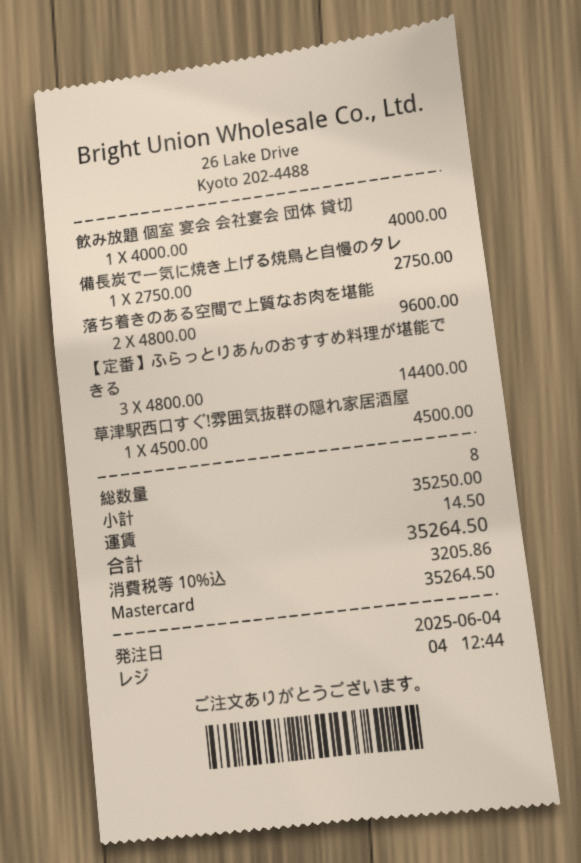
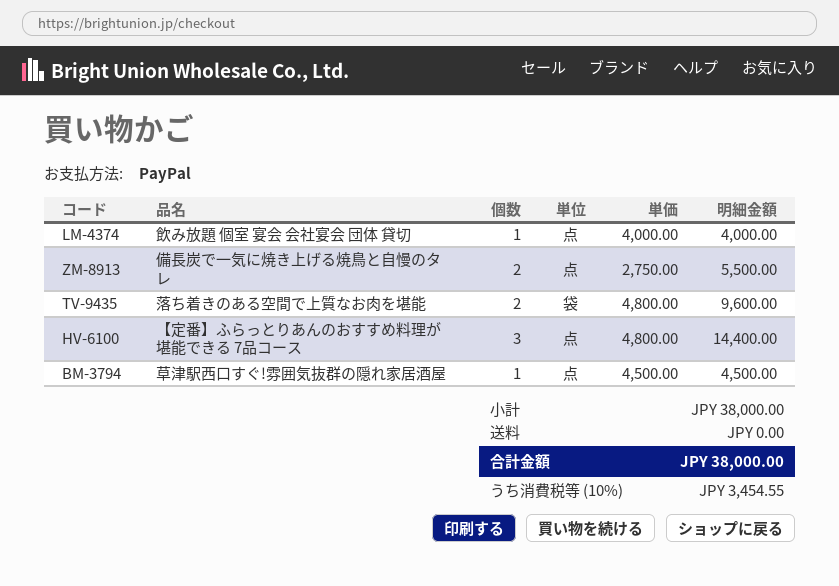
payment method: Mastercard -> PayPal
備長炭で一気に焼き上げる焼鳥と自慢のタレ: 1 x 2750.00 = 2750.00 -> 2 x 2750.00 = 5500.00
subtotal: 35250.00 -> 38000.00
shipping: 14.50 -> 0.00
tax: 10% = 3205.86 -> 10% = 3454.55
total: 35264.50 -> 38000.00

